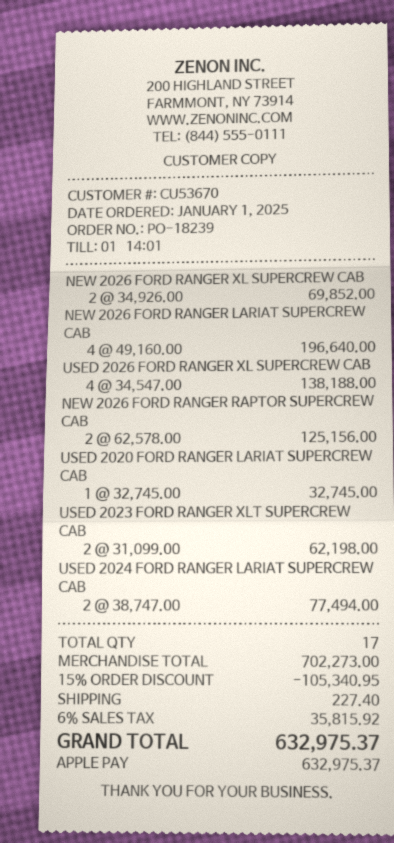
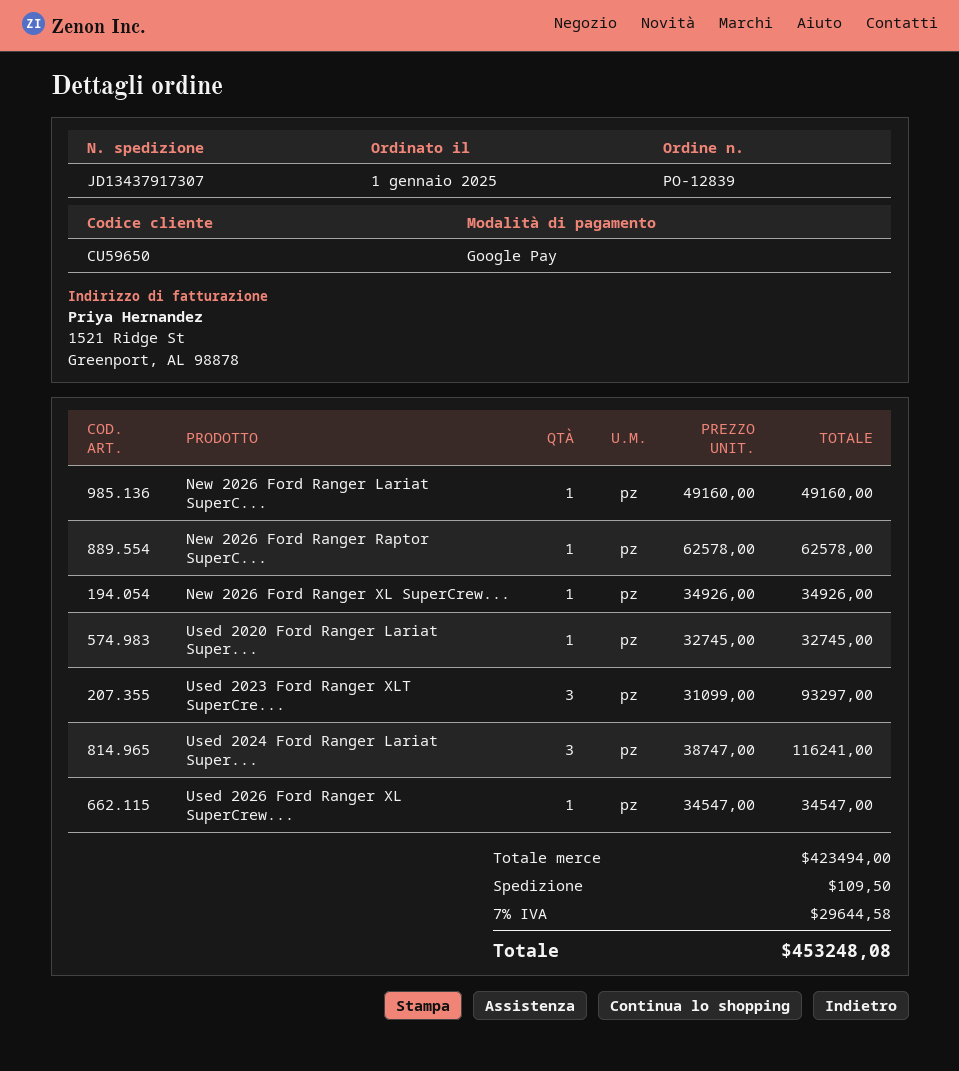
order number: PO-18239 -> PO-12839
customer number: CU53670 -> CU59650
payment method: Apple Pay -> Google Pay
NEW 2026 FORD RANGER XL SUPERCREW CAB: 2 x 34926.00 = 69852.00 -> 1 x 34926.00 = 34926.00
NEW 2026 FORD RANGER LARIAT SUPERCREW CAB: 4 x 49160.00 = 196640.00 -> 1 x 49160.00 = 49160.00
USED 2026 FORD RANGER XL SUPERCREW CAB: 4 x 34547.00 = 138188.00 -> 1 x 34547.00 = 34547.00
NEW 2026 FORD RANGER RAPTOR SUPERCREW CAB: 2 x 62578.00 = 125156.00 -> 1 x 62578.00 = 62578.00
USED 2023 FORD RANGER XLT SUPERCREW CAB: 2 x 31099.00 = 62198.00 -> 3 x 31099.00 = 93297.00
USED 2024 FORD RANGER LARIAT SUPERCREW CAB: 2 x 38747.00 = 77494.00 -> 3 x 38747.00 = 116241.00
subtotal: 702273.00 -> 423494.00
discount: 15% = 105340.95 -> none
shipping: 227.40 -> 109.50
tax: 6% = 35815.92 -> 7% = 29644.58
total: 632975.37 -> 453248.08

